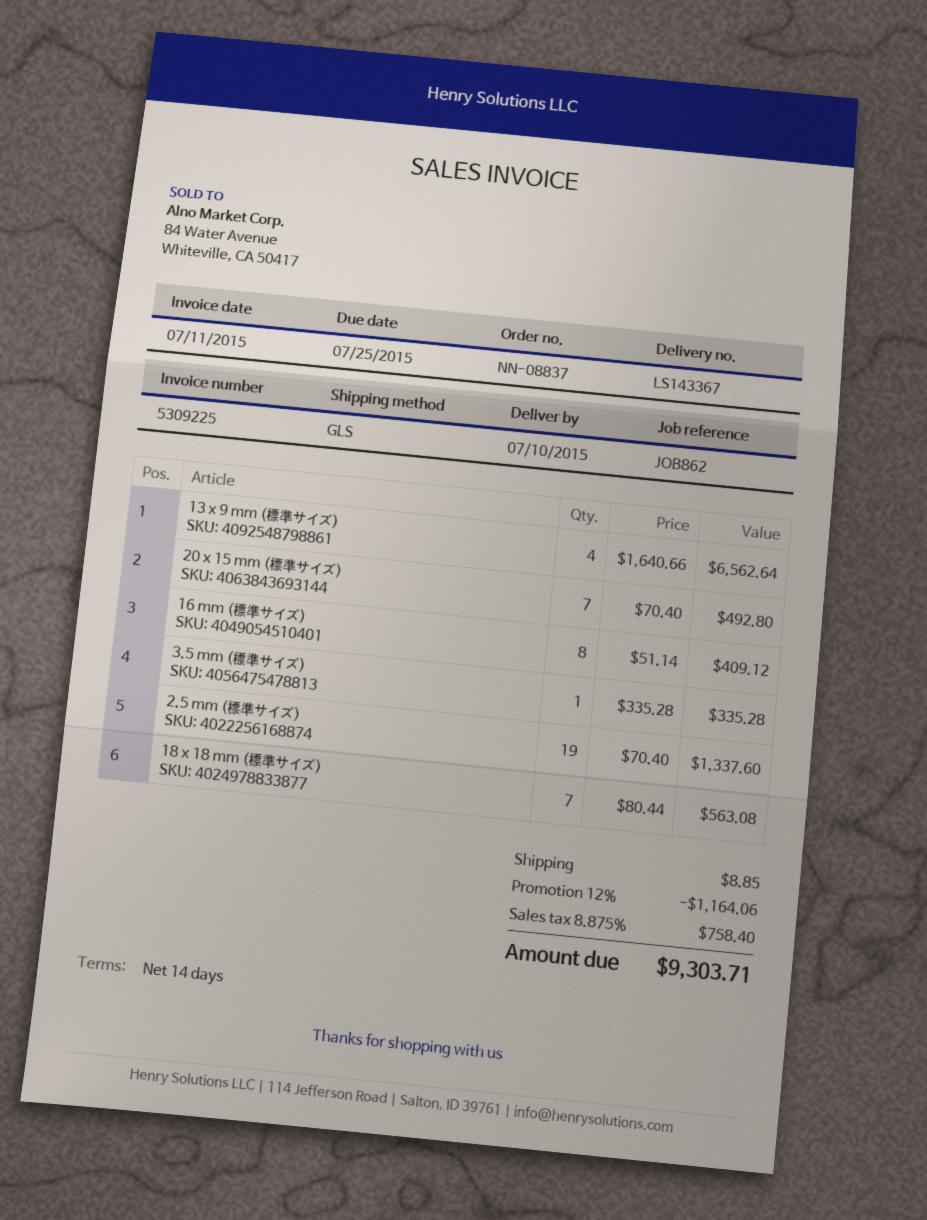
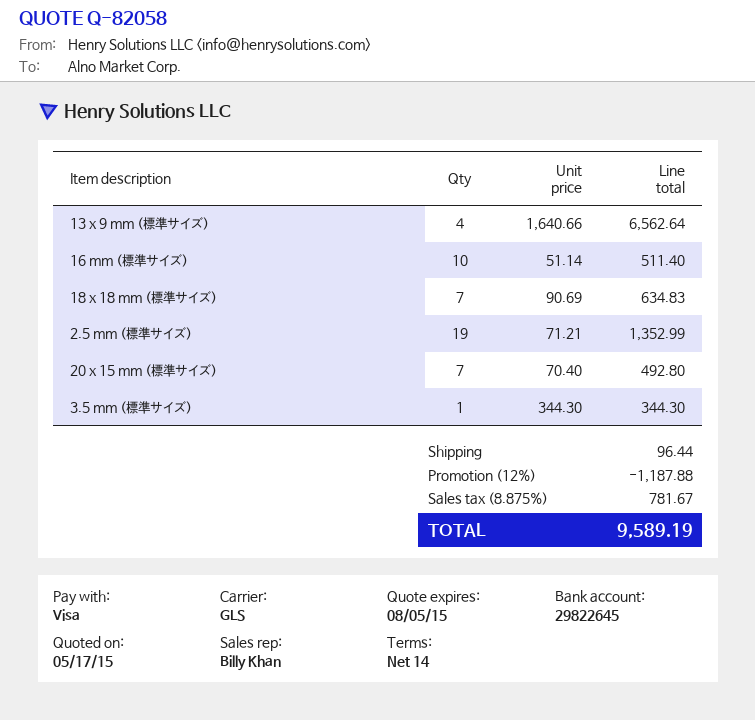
16 mm (標準サイズ): 8 x 51.14 = 409.12 -> 10 x 51.14 = 511.40
3.5 mm (標準サイズ): 1 x 335.28 = 335.28 -> 1 x 344.30 = 344.30
2.5 mm (標準サイズ): 19 x 70.40 = 1337.60 -> 19 x 71.21 = 1352.99
18 x 18 mm (標準サイズ): 7 x 80.44 = 563.08 -> 7 x 90.69 = 634.83
discount: 12% = 1164.06 -> 12% = 1187.88
shipping: 8.85 -> 96.44
tax: 8.875% = 758.40 -> 8.875% = 781.67
total: 9303.71 -> 9589.19

